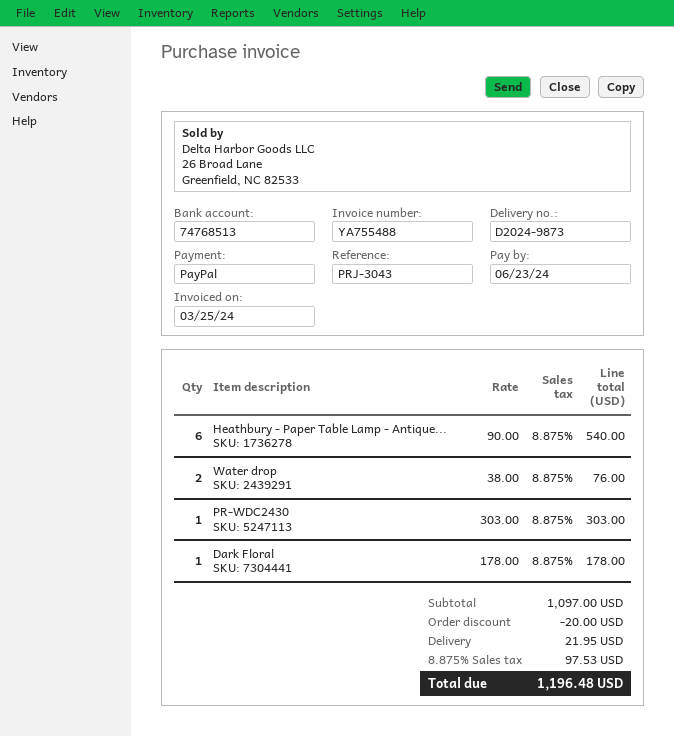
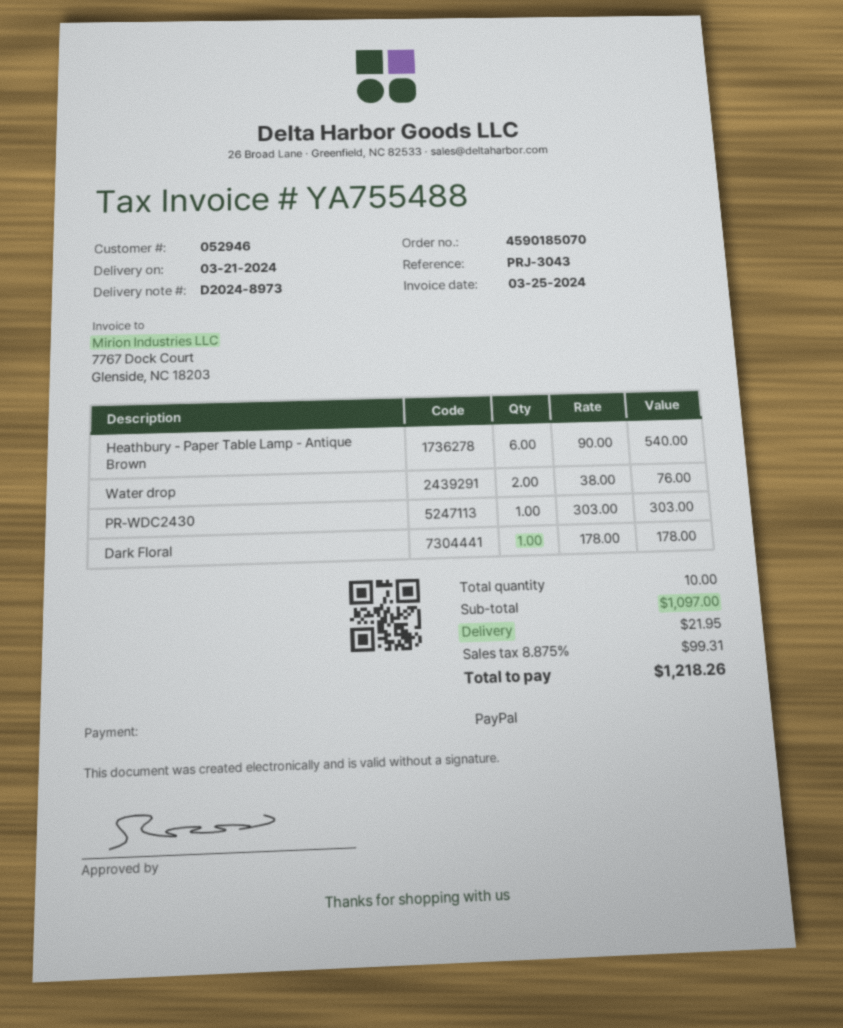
delivery note number: D2024-9873 -> D2024-8973
discount: 20.00 -> none
tax: 8.875% = 97.53 -> 8.875% = 99.31
total: 1196.48 -> 1218.26

